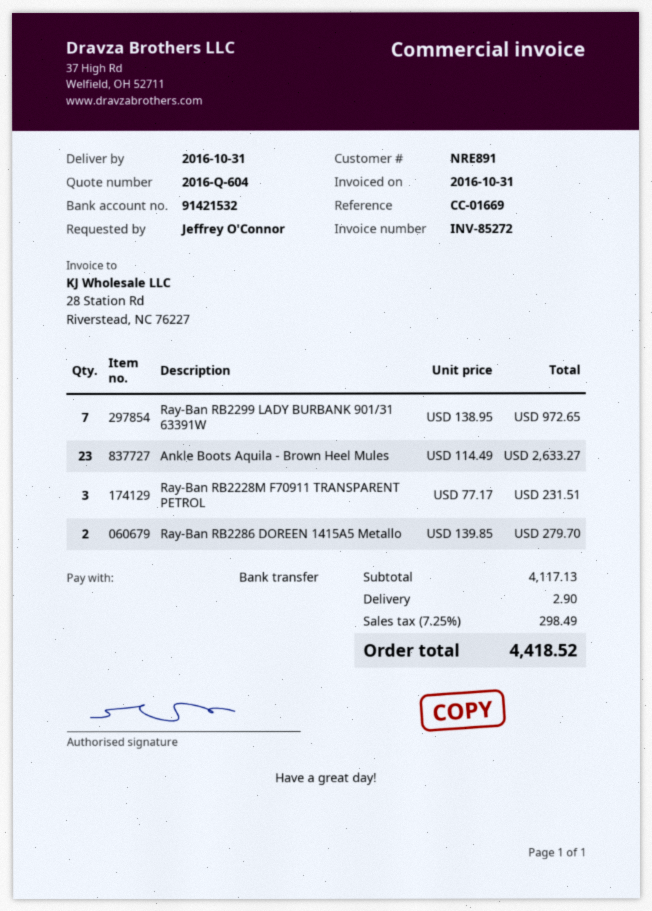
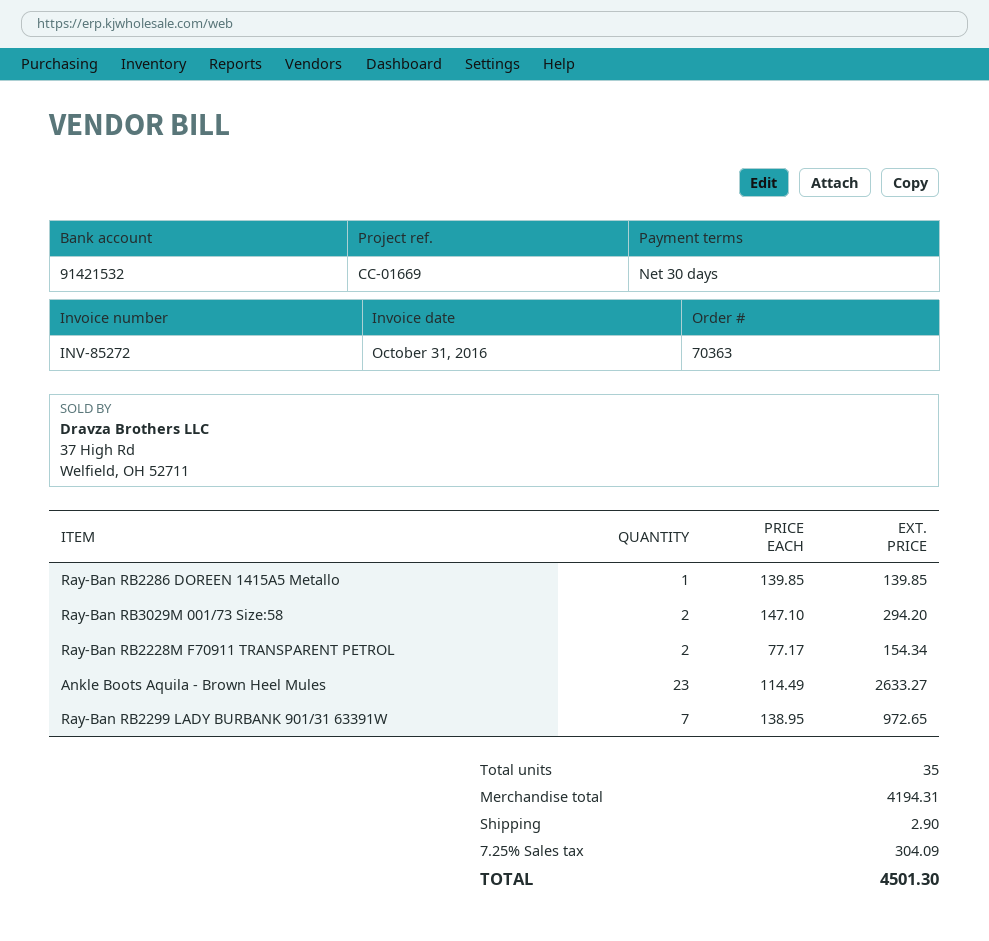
Ray-Ban RB2228M F70911 TRANSPARENT PETROL: 3 x 77.17 = 231.51 -> 2 x 77.17 = 154.34
Ray-Ban RB2286 DOREEN 1415A5 Metallo: 2 x 139.85 = 279.70 -> 1 x 139.85 = 139.85
Ray-Ban RB3029M 001/73 Size:58: none -> 2 x 147.10 = 294.20
subtotal: 4117.13 -> 4194.31
tax: 7.25% = 298.49 -> 7.25% = 304.09
total: 4418.52 -> 4501.30

